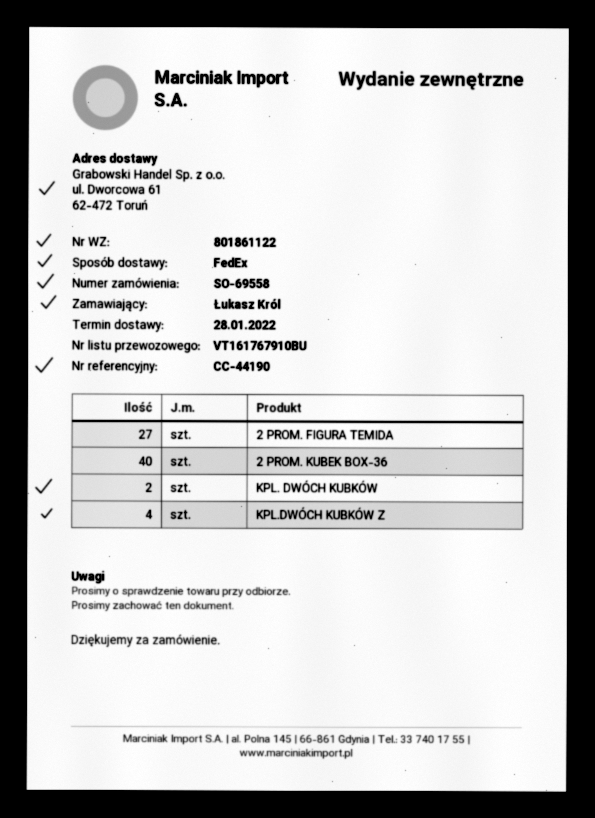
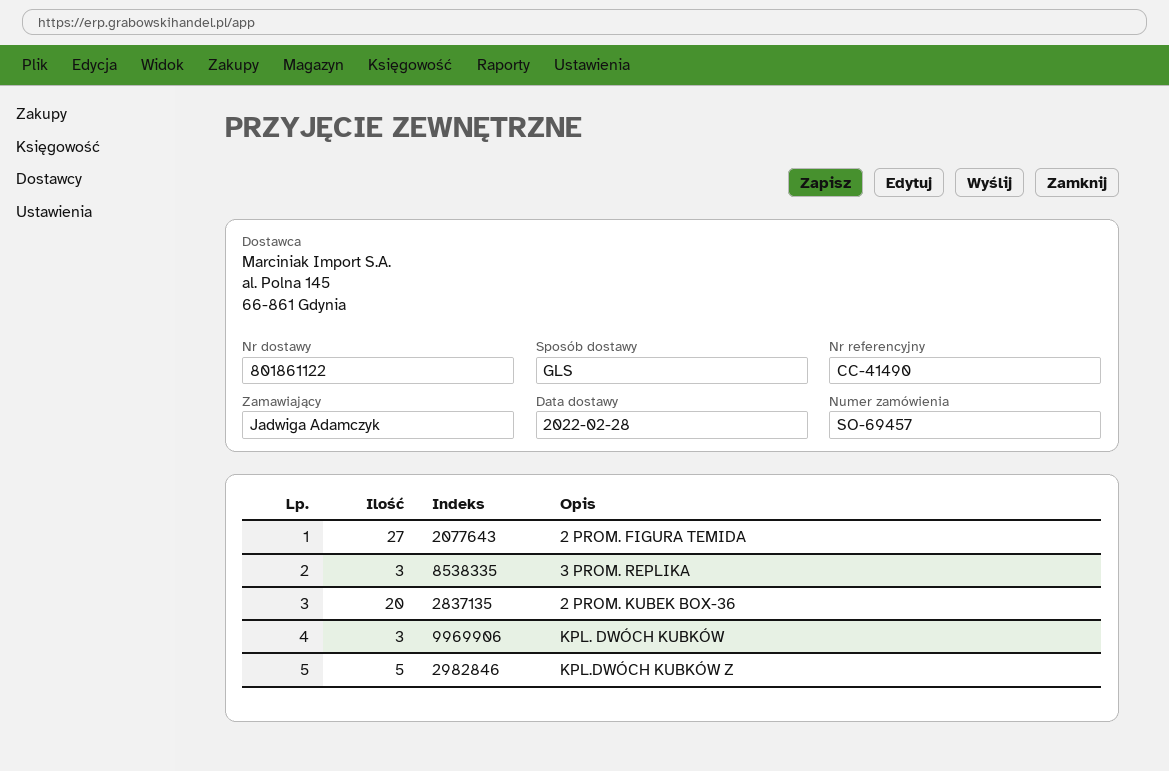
order number: SO-69558 -> SO-69457
delivery date: 2022-01-28 -> 2022-02-28
reference: CC-44190 -> CC-41490
ordered by: Łukasz Król -> Jadwiga Adamczyk
shipping method: FedEx -> GLS
2 PROM. KUBEK BOX-36: 40 -> 20
KPL. DWÓCH KUBKÓW: 2 -> 3
KPL.DWÓCH KUBKÓW Z: 4 -> 5
3 PROM. REPLIKA: none -> 3

